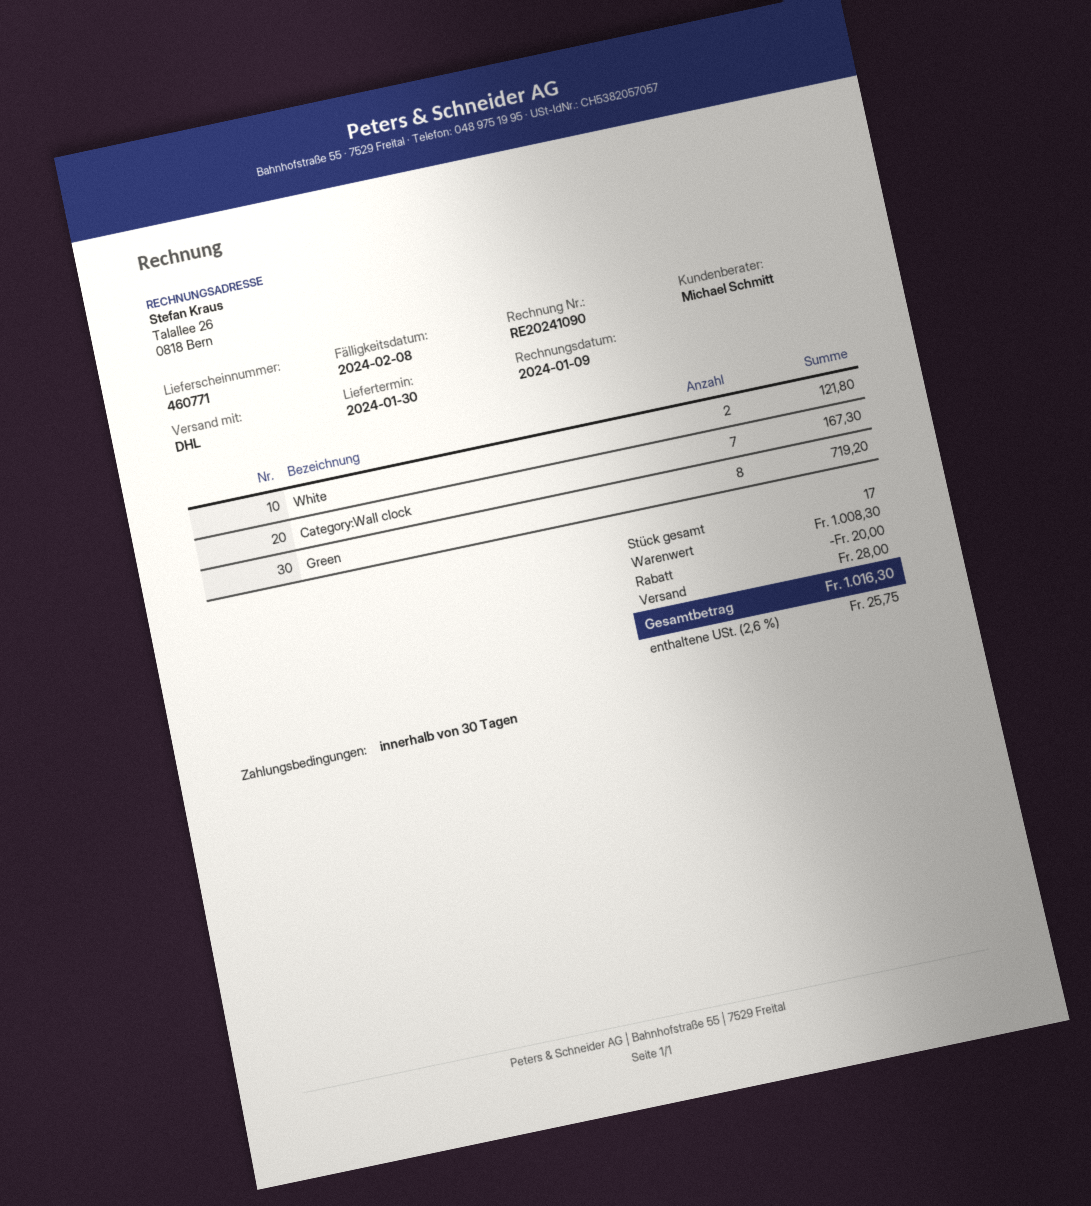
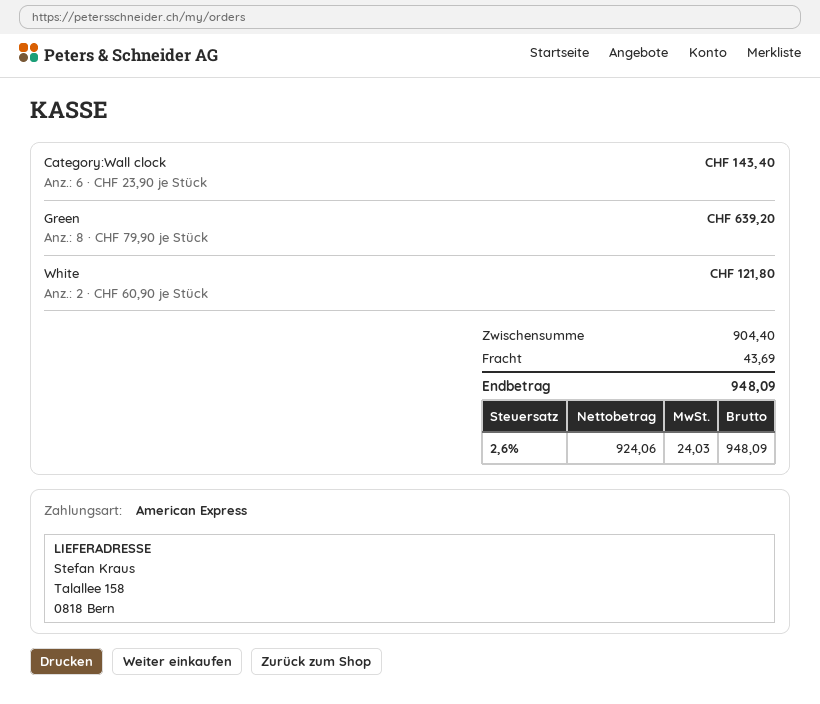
Category:Wall clock: 7 for 167.30 -> 6 for 143.40
Green: 8 for 719.20 -> 8 for 639.20
subtotal: 1008.30 -> 904.40
discount: 20.00 -> none
shipping: 28.00 -> 43.69
tax: 2.6% = 25.75 -> 2.6% = 24.03
total: 1016.30 -> 948.09

